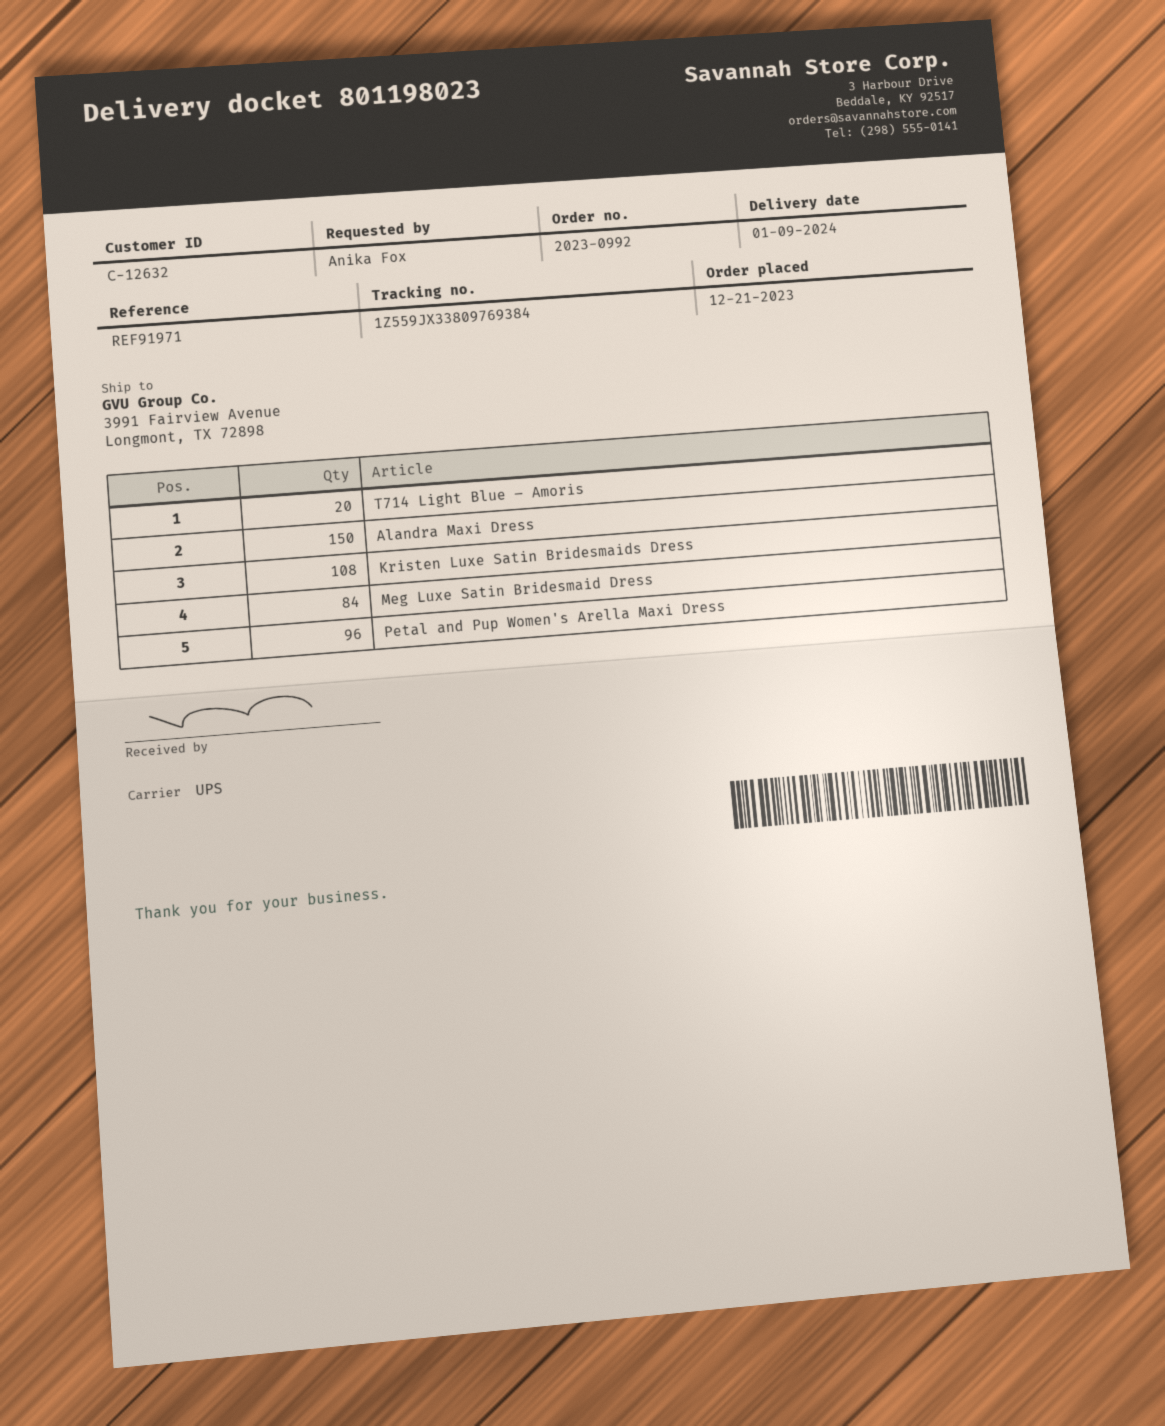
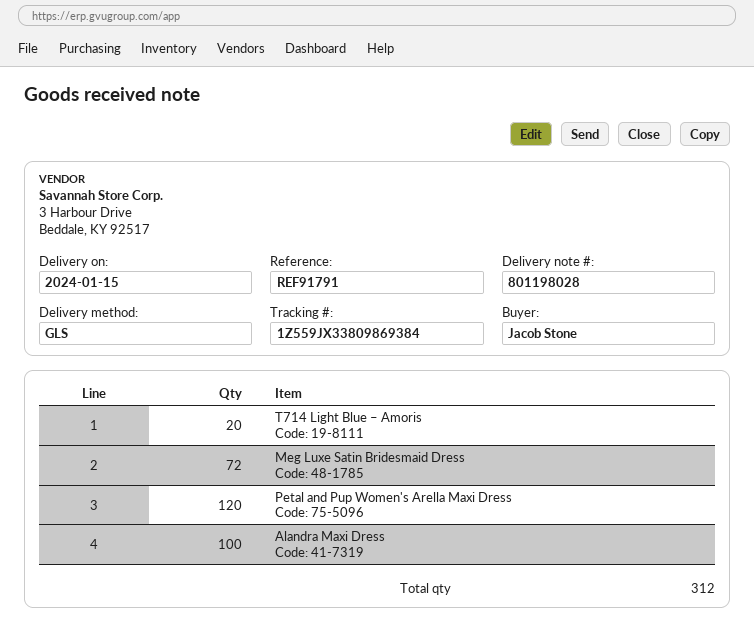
delivery note number: 801198023 -> 801198028
delivery date: 2024-01-09 -> 2024-01-15
reference: REF91971 -> REF91791
ordered by: Anika Fox -> Jacob Stone
shipping method: UPS -> GLS
tracking number: 1Z559JX33809769384 -> 1Z559JX33809869384
Alandra Maxi Dress: 150 -> 100
Kristen Luxe Satin Bridesmaids Dress: 108 -> none
Meg Luxe Satin Bridesmaid Dress: 84 -> 72
Petal and Pup Women's Arella Maxi Dress: 96 -> 120

